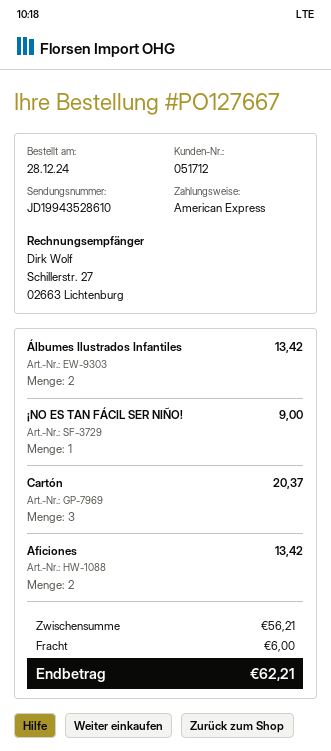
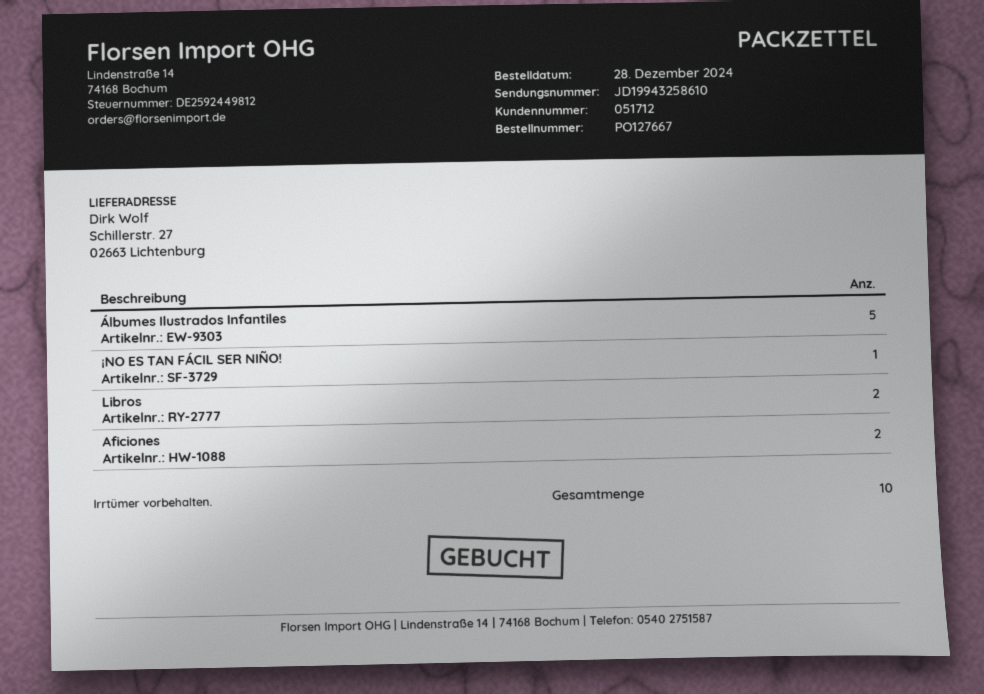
tracking number: JD19943528610 -> JD19943258610
Álbumes Ilustrados Infantiles: 2 -> 5
Cartón: 3 -> none
Libros: none -> 2

